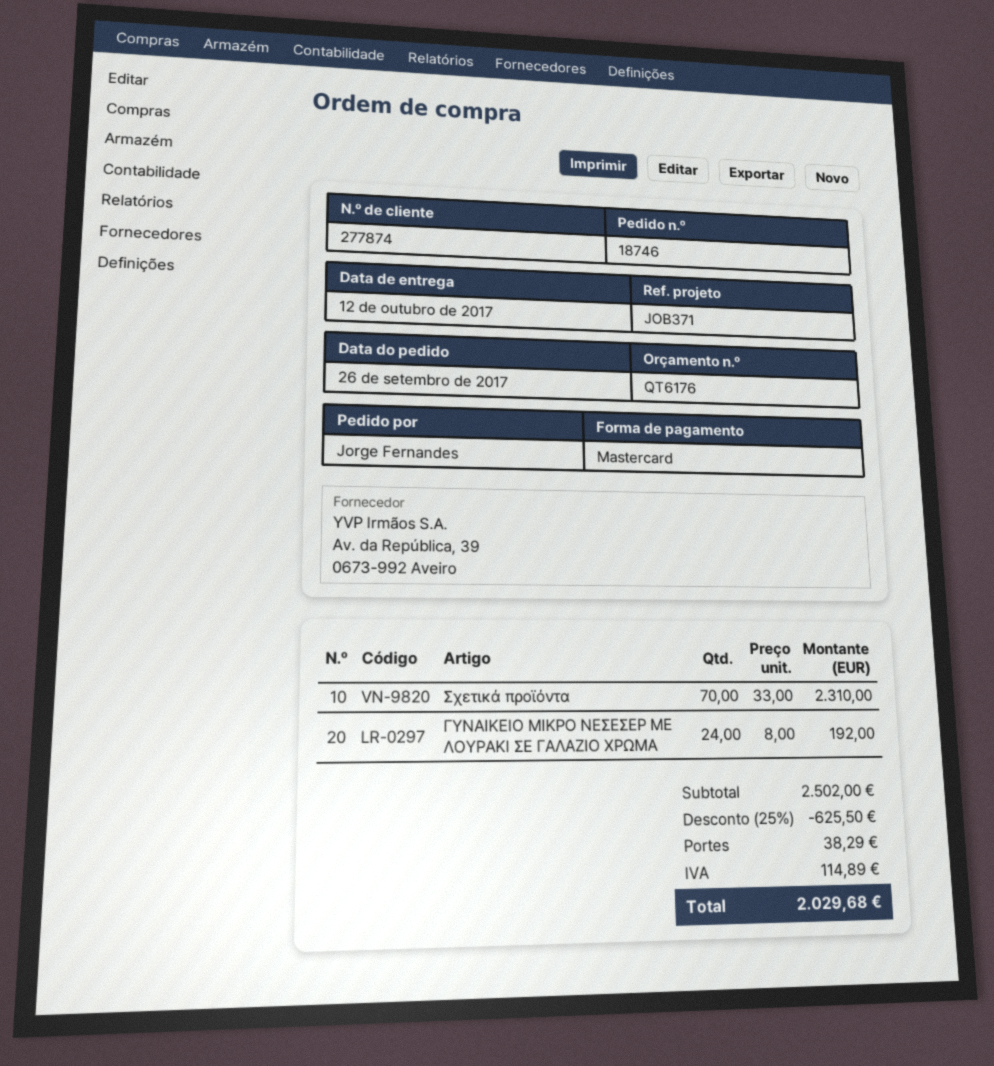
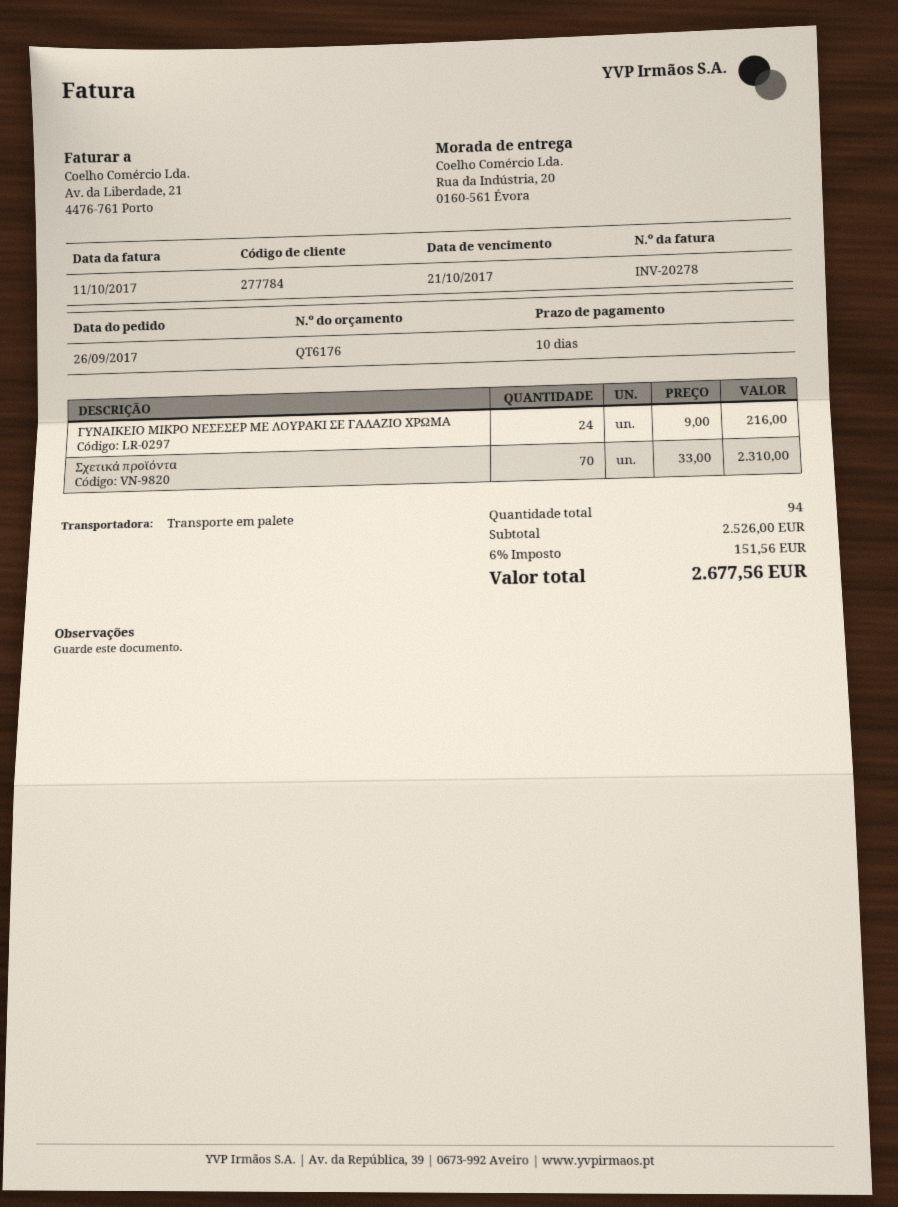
customer number: 277874 -> 277784
ΓΥΝΑΙΚΕΙΟ ΜΙΚΡΟ ΝΕΣΕΣΕΡ ΜΕ ΛΟΥΡΑΚΙ ΣΕ ΓΑΛΑΖΙΟ ΧΡΩΜΑ: 24 x 8.00 = 192.00 -> 24 x 9.00 = 216.00
subtotal: 2502.00 -> 2526.00
discount: 25% = 625.50 -> none
shipping: 38.29 -> none
tax: 114.89 -> 151.56
total: 2029.68 -> 2677.56

